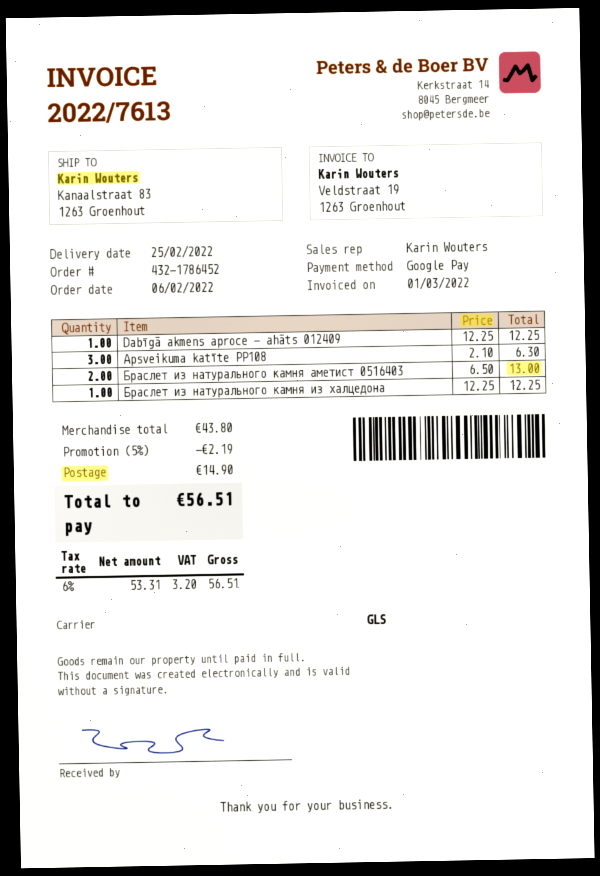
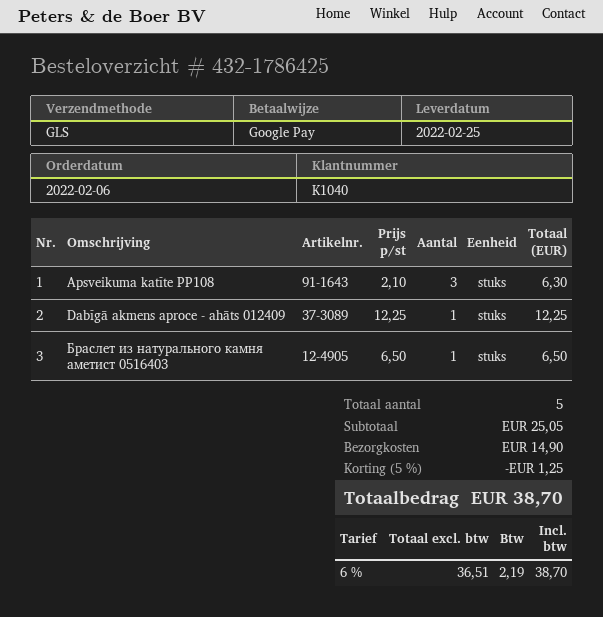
order number: 432-1786452 -> 432-1786425
Браслет из натурального камня аметист 0516403: 2 x 6.50 = 13.00 -> 1 x 6.50 = 6.50
Браслет из натурального камня из халцедона: 1 x 12.25 = 12.25 -> none
subtotal: 43.80 -> 25.05
discount: 5% = 2.19 -> 5% = 1.25
net: 53.31 -> 36.51
tax: 6% = 3.20 -> 6% = 2.19
total: 56.51 -> 38.70

